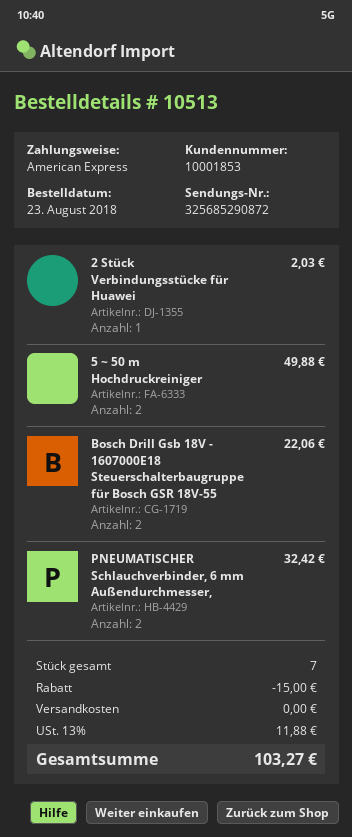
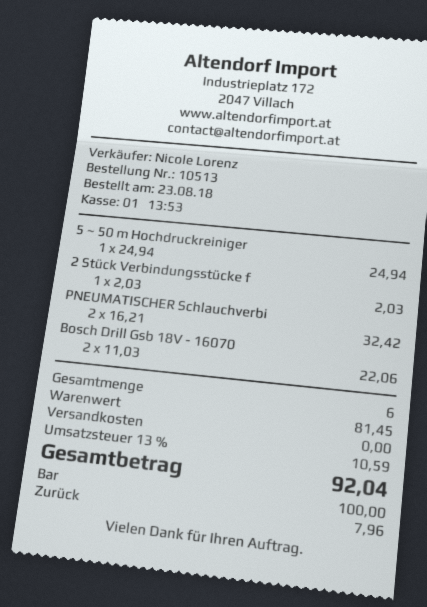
payment method: American Express -> cash
5 ~ 50 m Hochdruckreiniger: 2 for 49.88 -> 1 for 24.94
total quantity: 7 -> 6
discount: 15.00 -> none
tax: 13% = 11.88 -> 13% = 10.59
total: 103.27 -> 92.04

